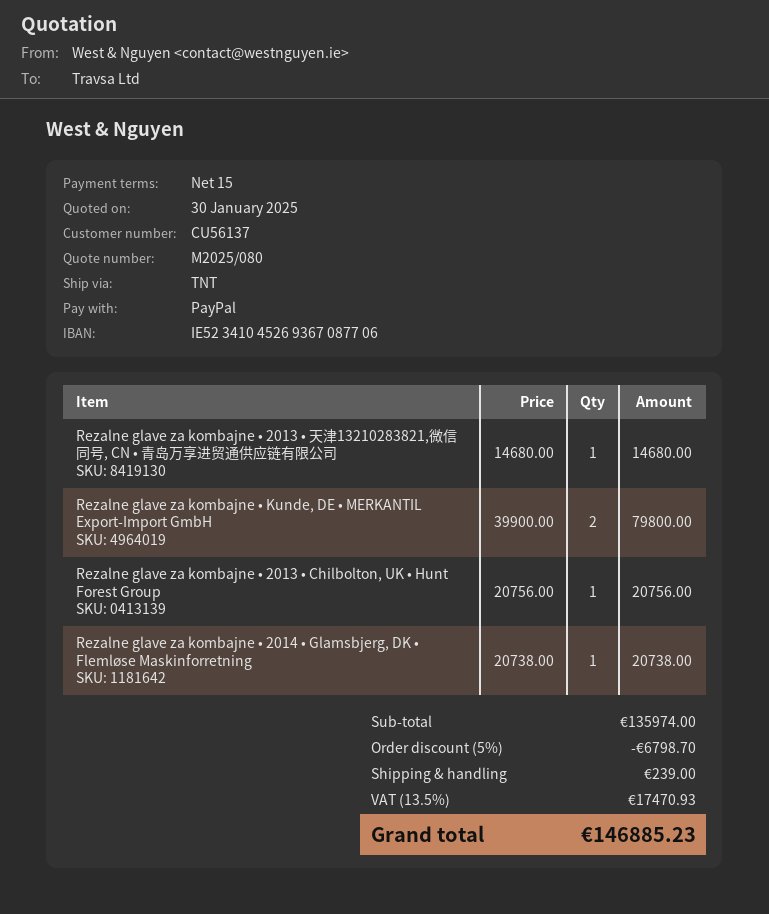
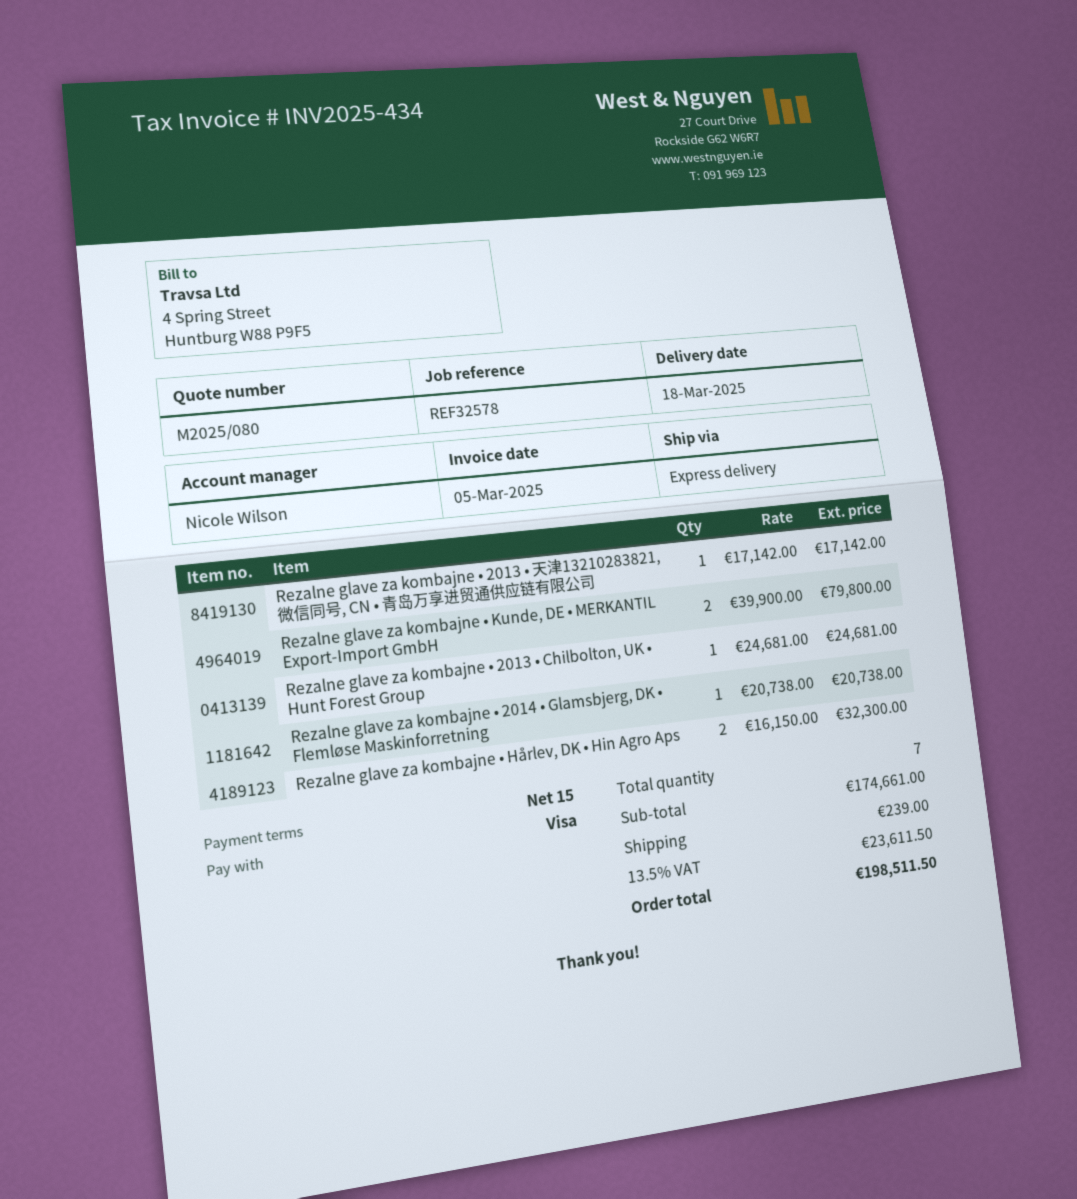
payment method: PayPal -> Visa
shipping method: TNT -> express
Rezalne glave za kombajne • 2013 • 天津13210283821,微信同号, CN • 青岛万享进贸通供应链有限公司: 1 x 14680.00 = 14680.00 -> 1 x 17142.00 = 17142.00
Rezalne glave za kombajne • 2013 • Chilbolton, UK • Hunt Forest Group: 1 x 20756.00 = 20756.00 -> 1 x 24681.00 = 24681.00
Rezalne glave za kombajne • Hårlev, DK • Hin Agro Aps: none -> 2 x 16150.00 = 32300.00
subtotal: 135974.00 -> 174661.00
discount: 5% = 6798.70 -> none
tax: 13.5% = 17470.93 -> 13.5% = 23611.50
total: 146885.23 -> 198511.50

